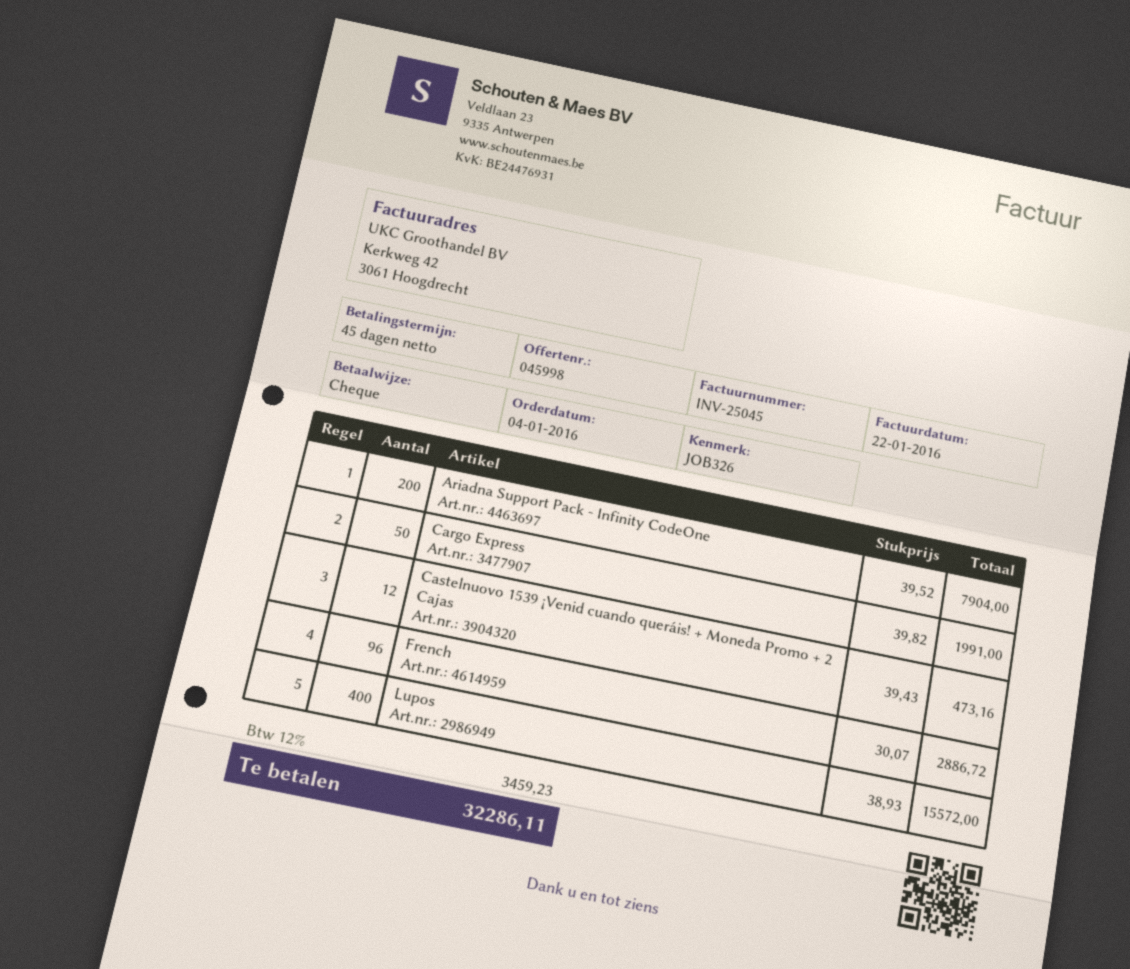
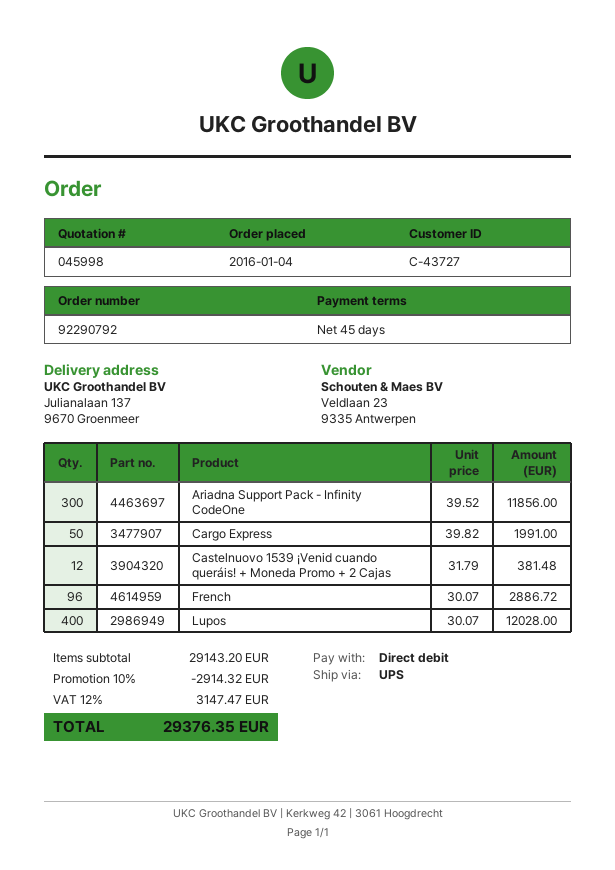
payment method: cheque -> direct debit
Ariadna Support Pack - Infinity CodeOne: 200 x 39.52 = 7904.00 -> 300 x 39.52 = 11856.00
Castelnuovo 1539 ¡Venid cuando queráis! + Moneda Promo + 2 Cajas: 12 x 39.43 = 473.16 -> 12 x 31.79 = 381.48
Lupos: 400 x 38.93 = 15572.00 -> 400 x 30.07 = 12028.00
discount: none -> 10% = 2914.32
tax: 12% = 3459.23 -> 12% = 3147.47
total: 32286.11 -> 29376.35

